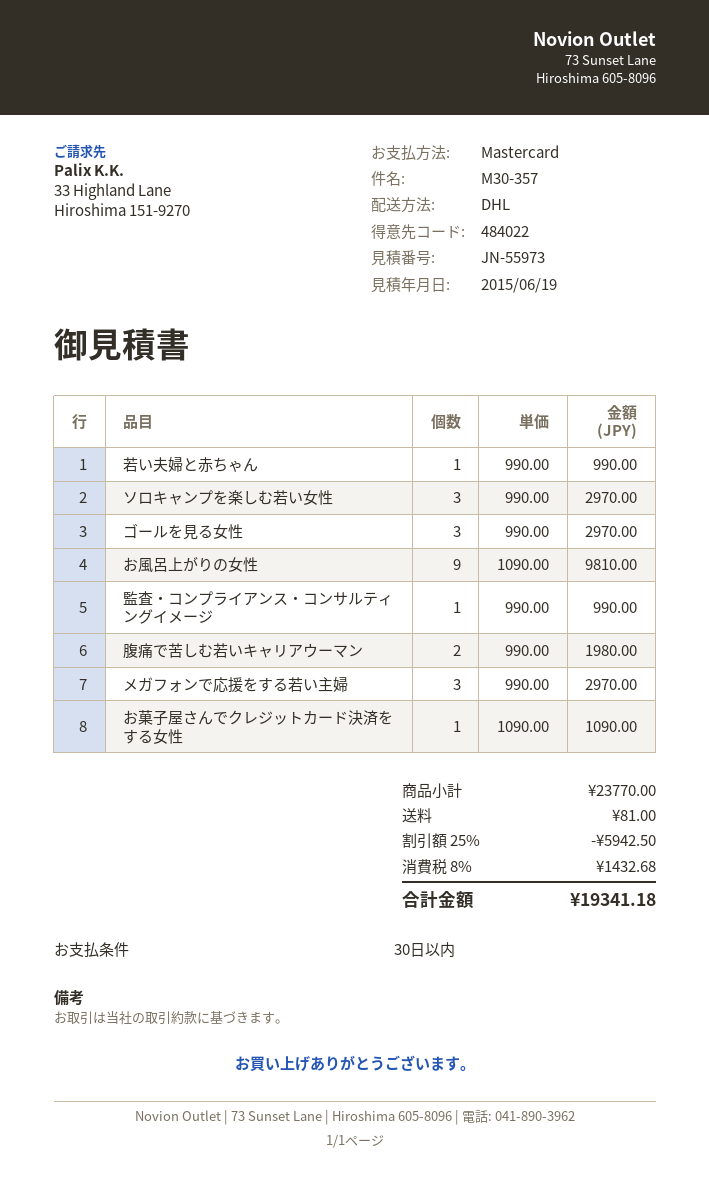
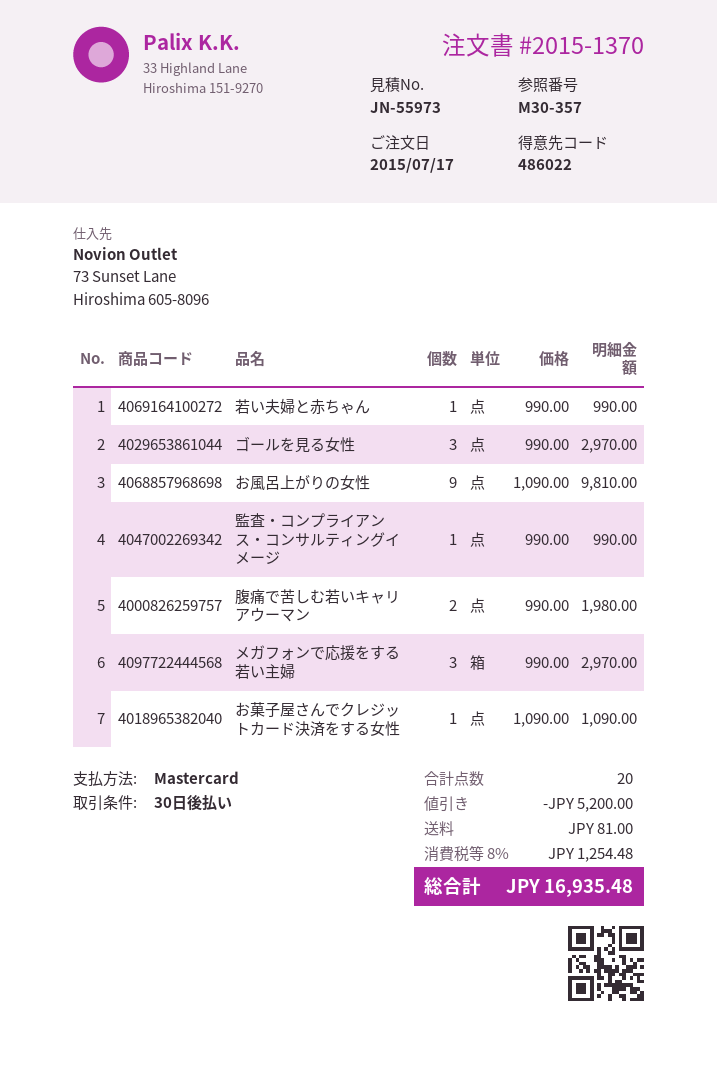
customer number: 484022 -> 486022
ソロキャンプを楽しむ若い女性: 3 x 990.00 = 2970.00 -> none
discount: 5942.50 -> 5200.00
tax: 8% = 1432.68 -> 8% = 1254.48
total: 19341.18 -> 16935.48

